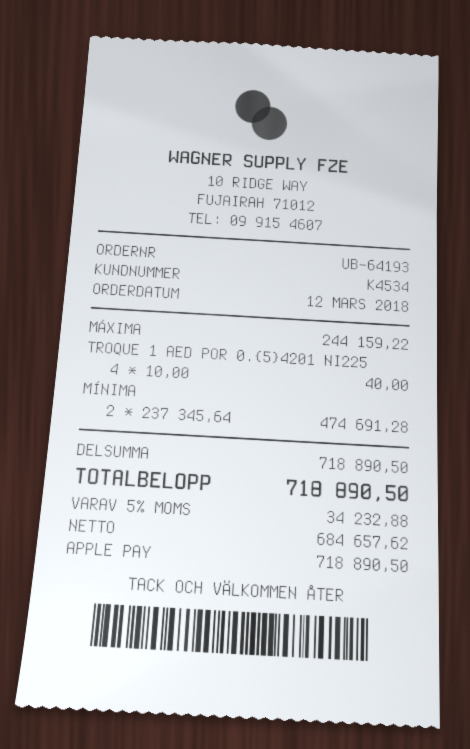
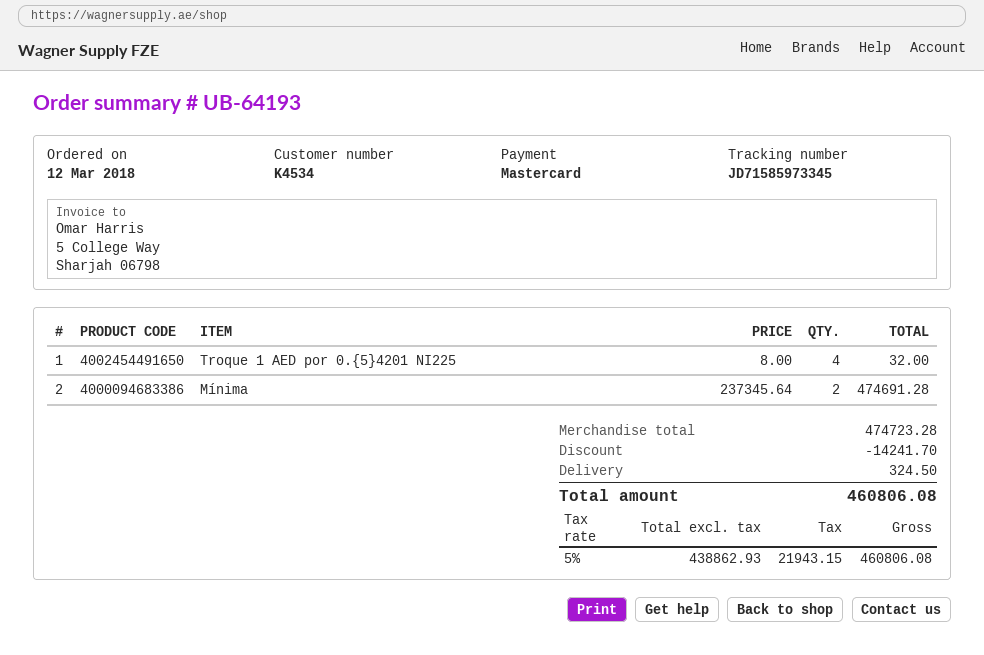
payment method: Apple Pay -> Mastercard
MÁXIMA: 1 x 244159.22 = 244159.22 -> none
TROQUE 1 AED POR 0.{5}4201 NI225: 4 x 10.00 = 40.00 -> 4 x 8.00 = 32.00
subtotal: 718890.50 -> 474723.28
discount: none -> 14241.70
shipping: none -> 324.50
net: 684657.62 -> 438862.93
tax: 5% = 34232.88 -> 5% = 21943.15
total: 718890.50 -> 460806.08

